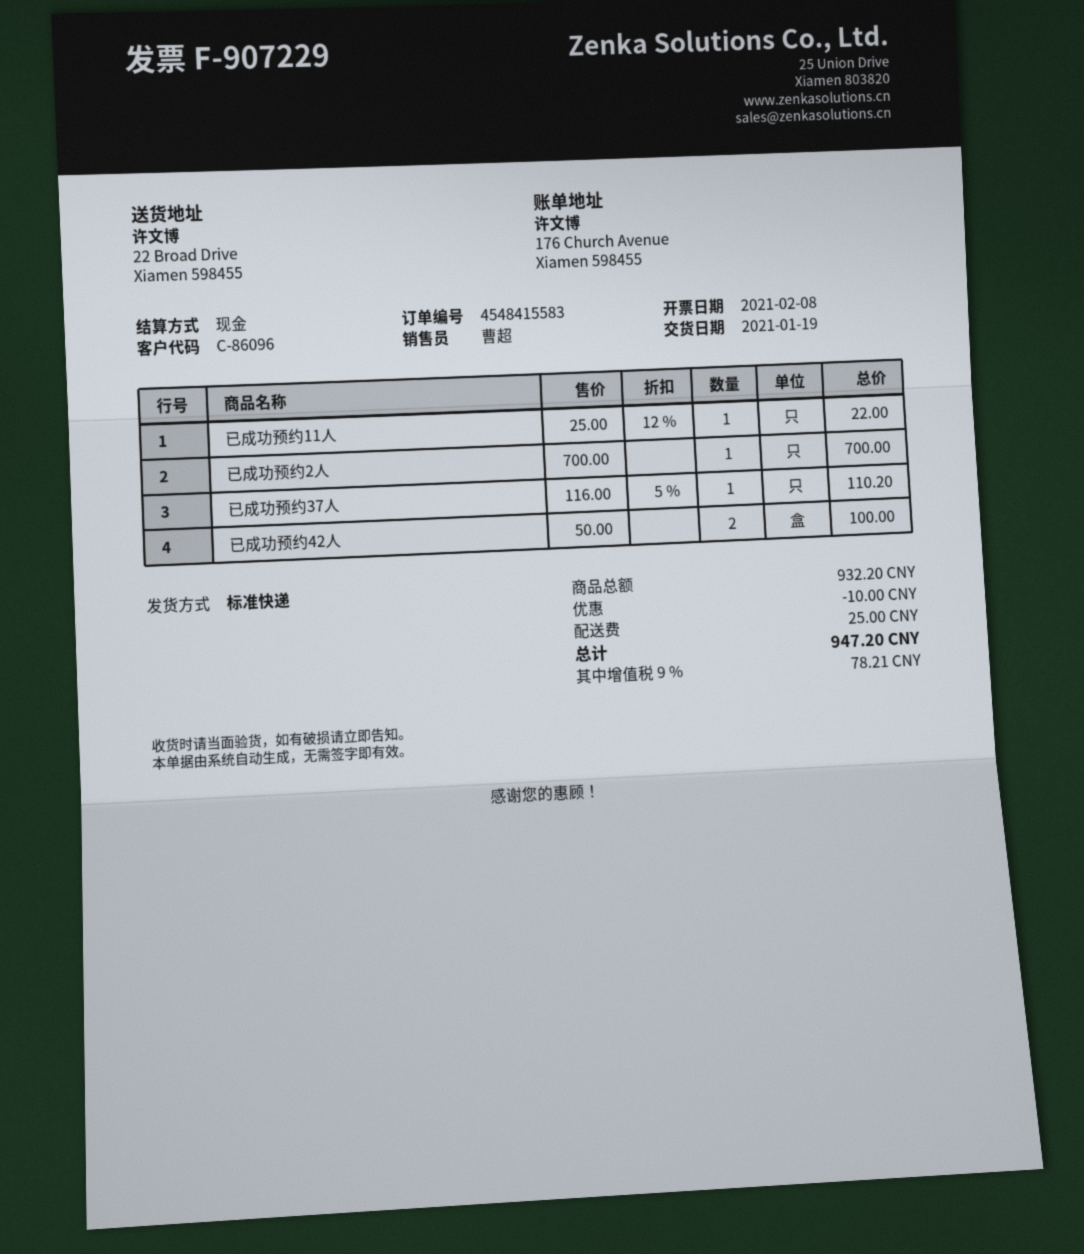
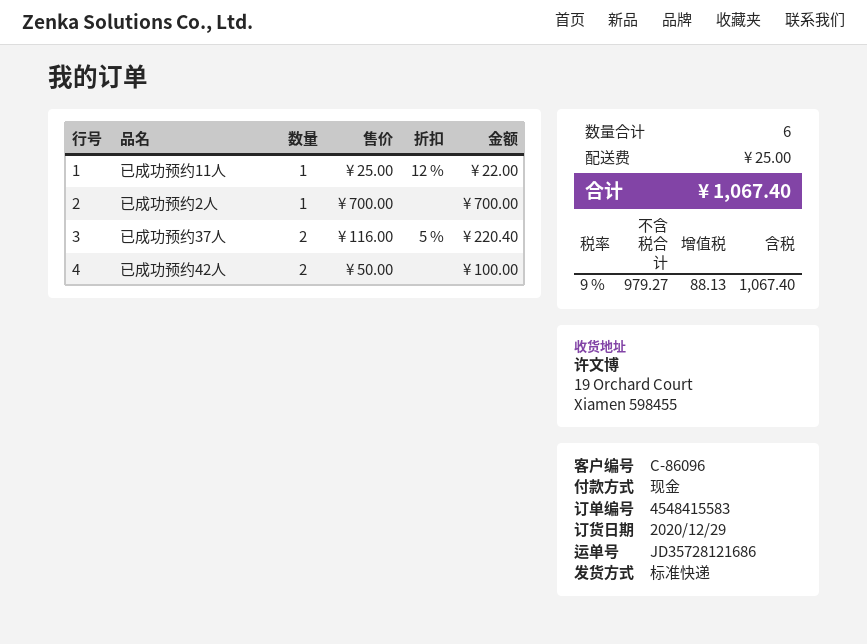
ship to: 22 Broad Drive, Xiamen 598455 -> 19 Orchard Court, Xiamen 598455
已成功预约37人: 1 x 116.00 - 5% = 110.20 -> 2 x 116.00 - 5% = 220.40
discount: 10.00 -> none
tax: 9% = 78.21 -> 9% = 88.13
total: 947.20 -> 1067.40

